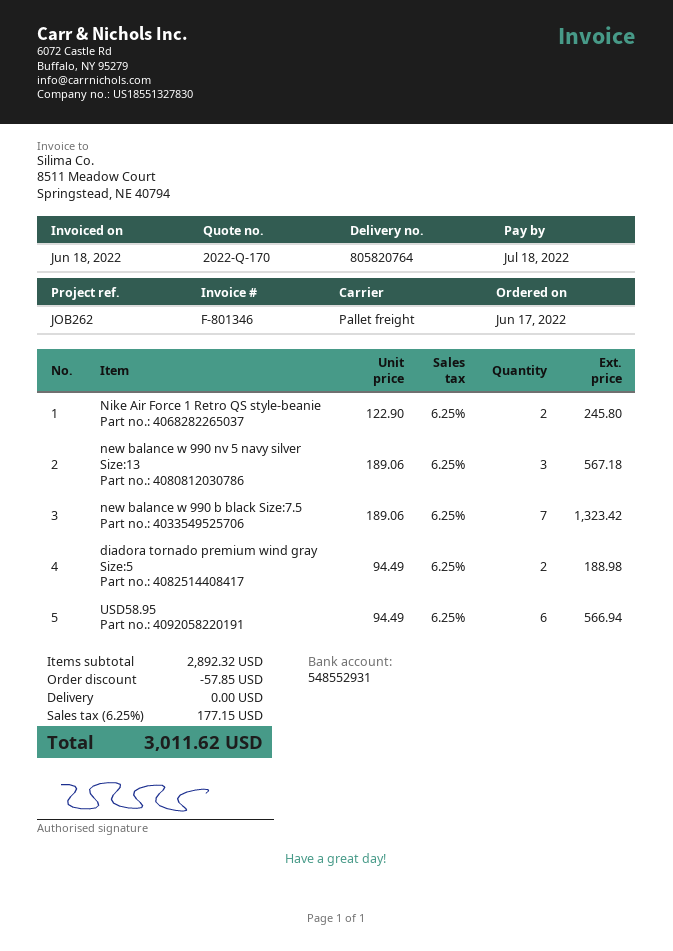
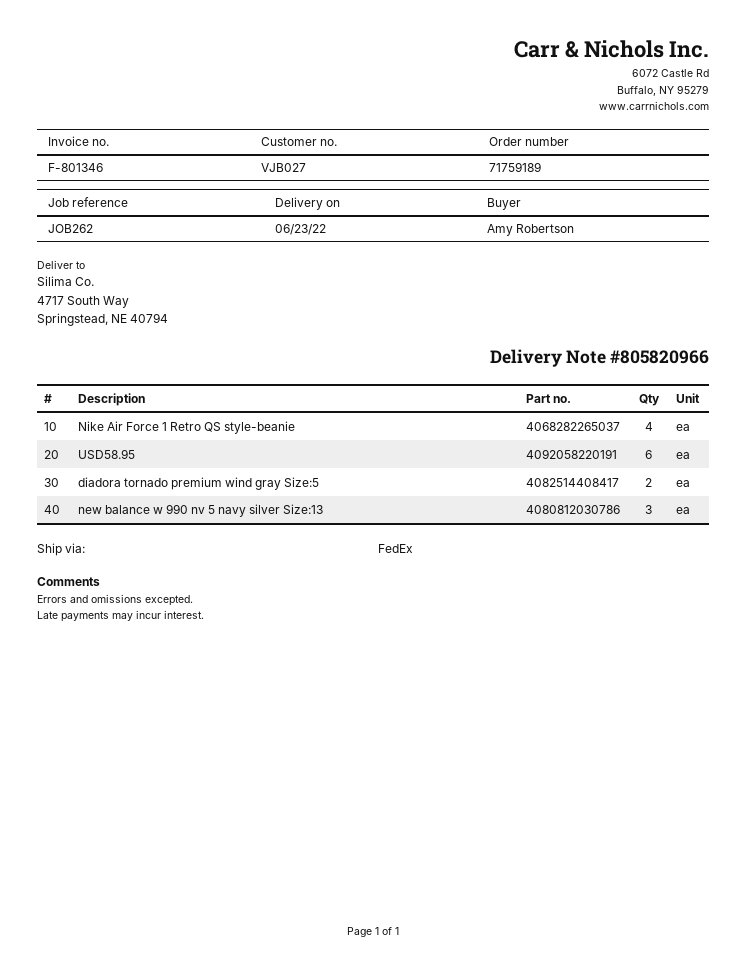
delivery note number: 805820764 -> 805820966
shipping method: pallet freight -> FedEx
Nike Air Force 1 Retro QS style-beanie: 2 -> 4
new balance w 990 b black Size:7.5: 7 -> none

